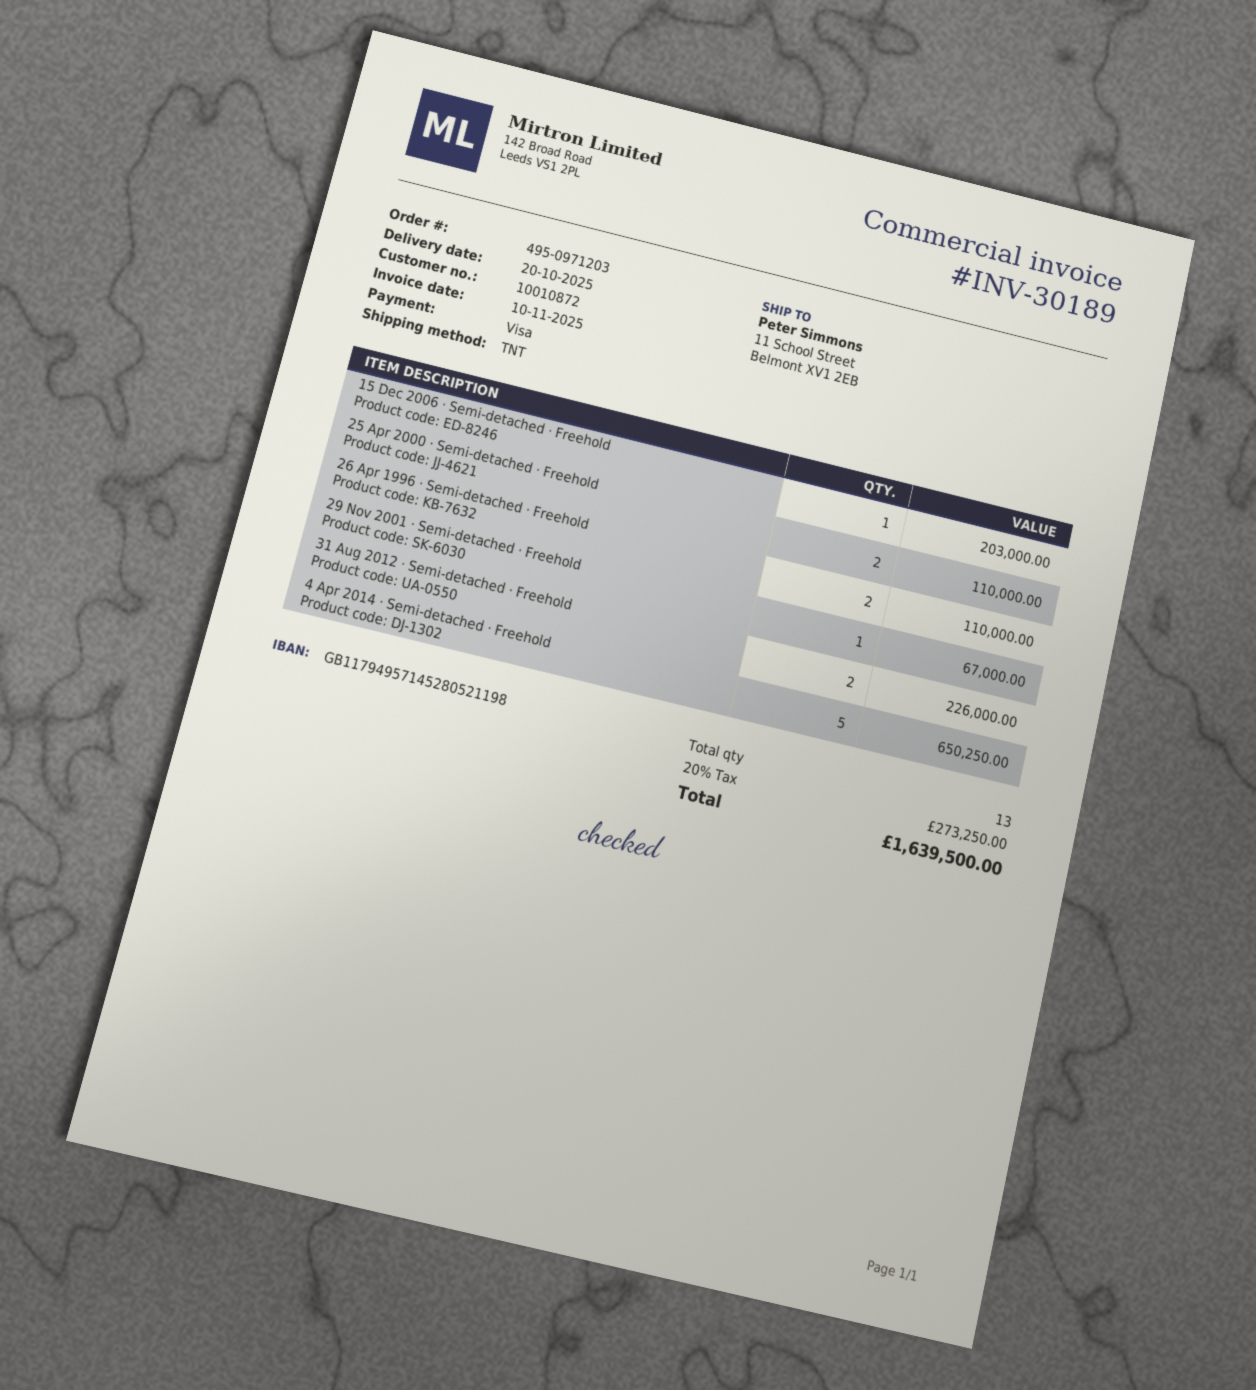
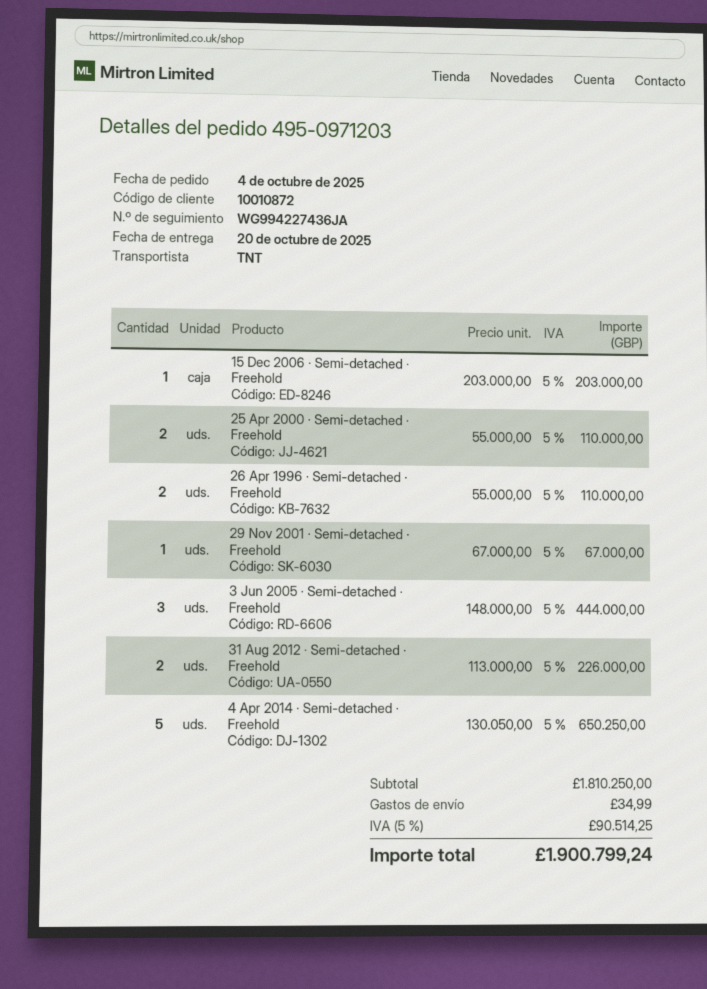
3 Jun 2005 · Semi-detached · Freehold: none -> 3 for 444000.00
shipping: none -> 34.99
tax: 20% = 273250.00 -> 5% = 90514.25
total: 1639500.00 -> 1900799.24

